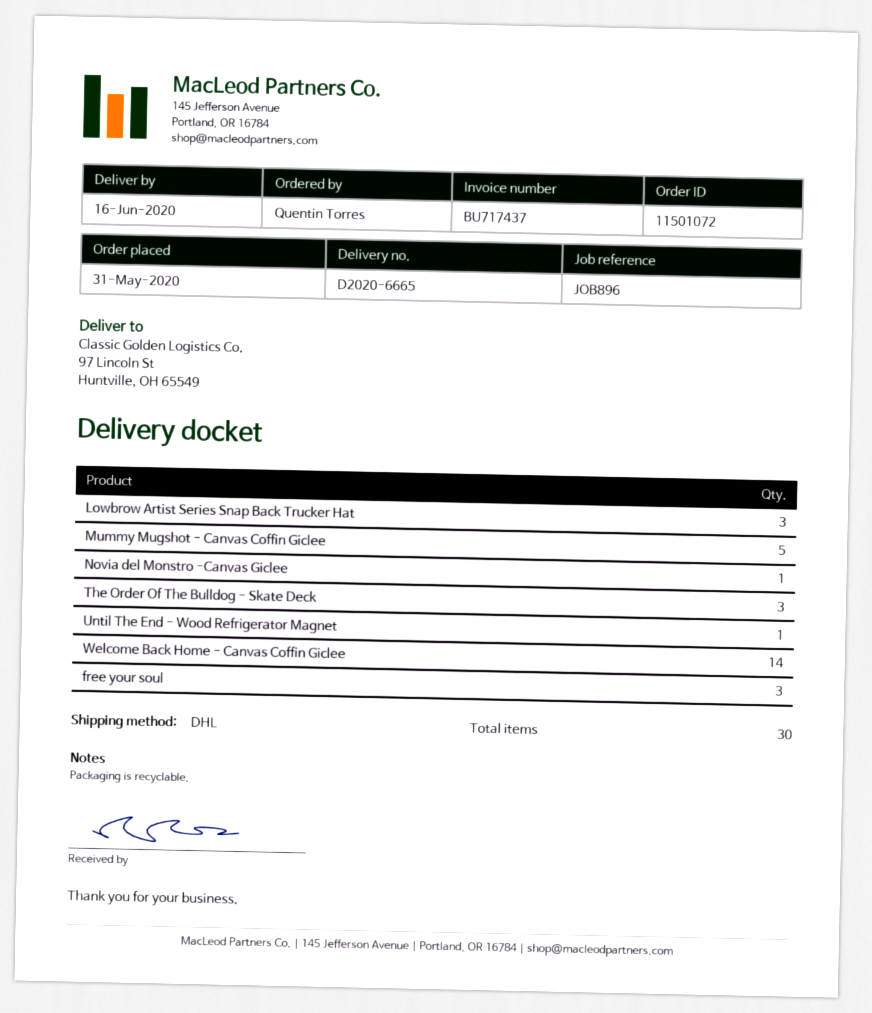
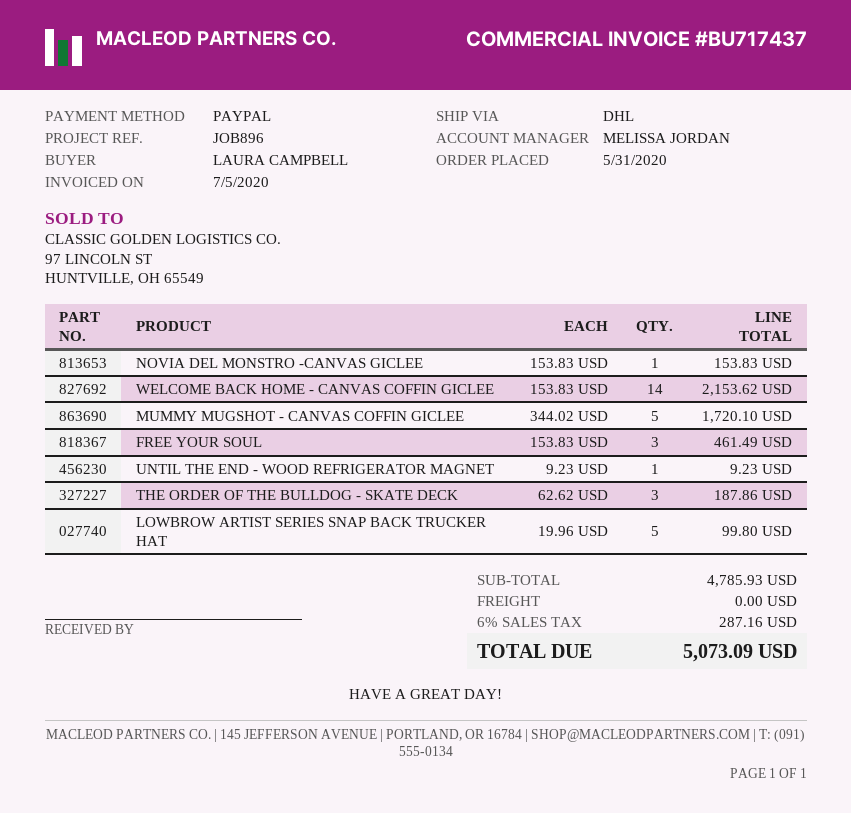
ordered by: Quentin Torres -> LAURA CAMPBELL
Lowbrow Artist Series Snap Back Trucker Hat: 3 -> 5

